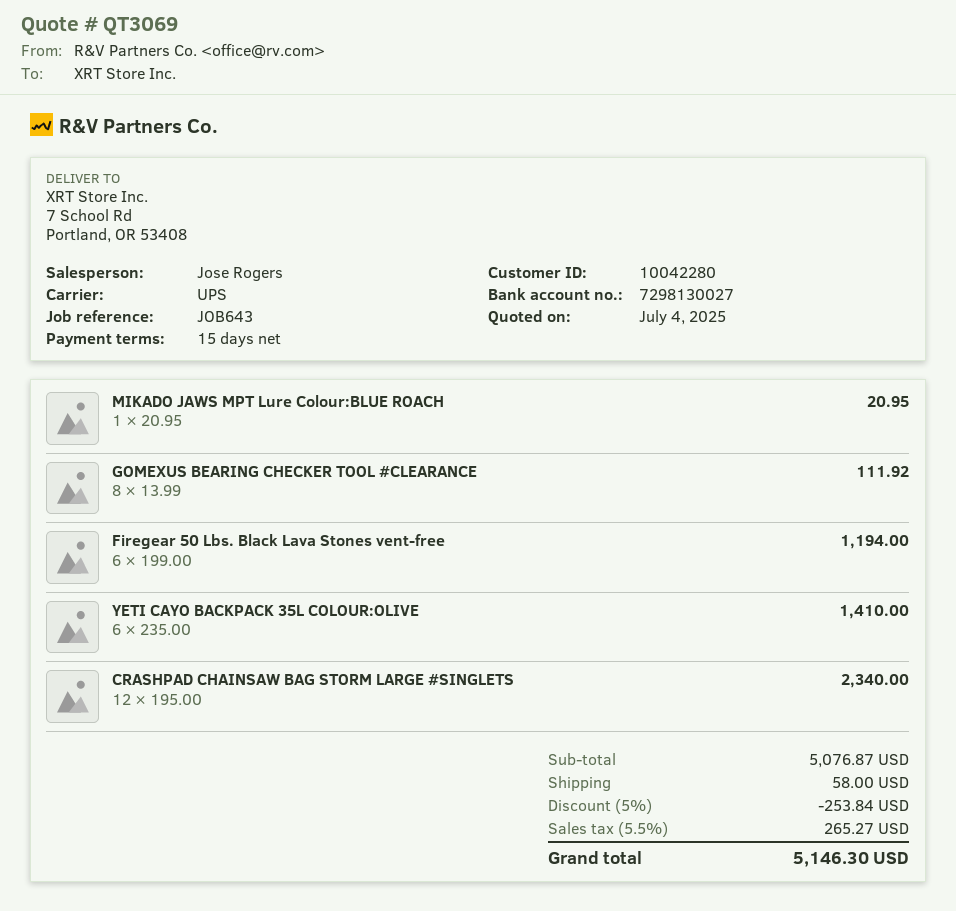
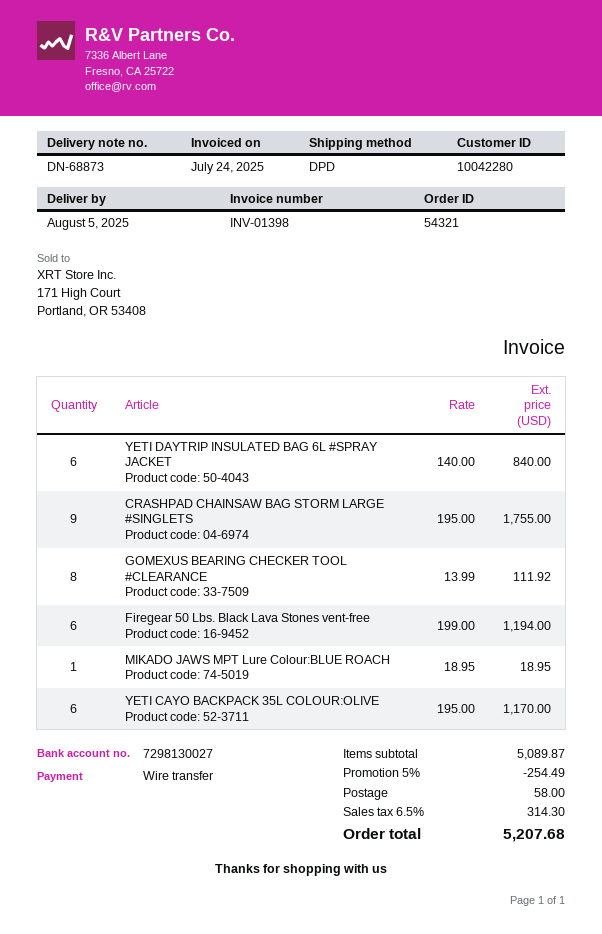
shipping method: UPS -> DPD
MIKADO JAWS MPT Lure Colour:BLUE ROACH: 1 x 20.95 = 20.95 -> 1 x 18.95 = 18.95
YETI CAYO BACKPACK 35L COLOUR:OLIVE: 6 x 235.00 = 1410.00 -> 6 x 195.00 = 1170.00
CRASHPAD CHAINSAW BAG STORM LARGE #SINGLETS: 12 x 195.00 = 2340.00 -> 9 x 195.00 = 1755.00
YETI DAYTRIP INSULATED BAG 6L #SPRAY JACKET: none -> 6 x 140.00 = 840.00
subtotal: 5076.87 -> 5089.87
discount: 5% = 253.84 -> 5% = 254.49
tax: 5.5% = 265.27 -> 6.5% = 314.30
total: 5146.30 -> 5207.68

